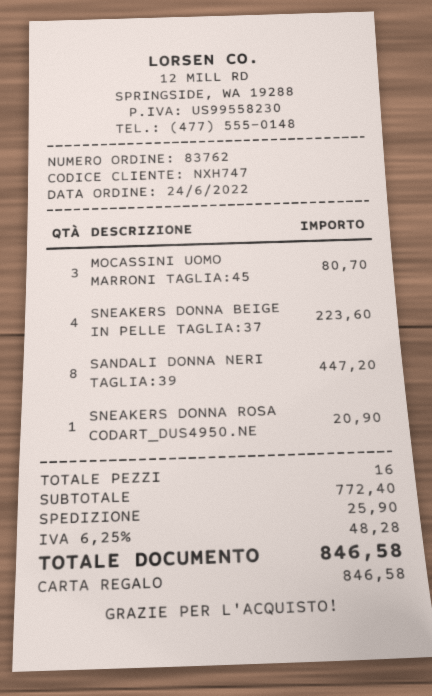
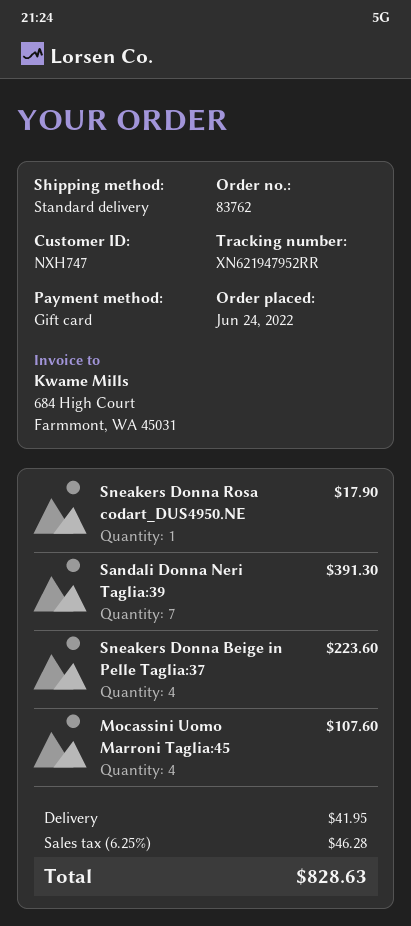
MOCASSINI UOMO MARRONI TAGLIA:45: 3 for 80.70 -> 4 for 107.60
SANDALI DONNA NERI TAGLIA:39: 8 for 447.20 -> 7 for 391.30
SNEAKERS DONNA ROSA CODART_DUS4950.NE: 1 for 20.90 -> 1 for 17.90
shipping: 25.90 -> 41.95
tax: 6.25% = 48.28 -> 6.25% = 46.28
total: 846.58 -> 828.63

